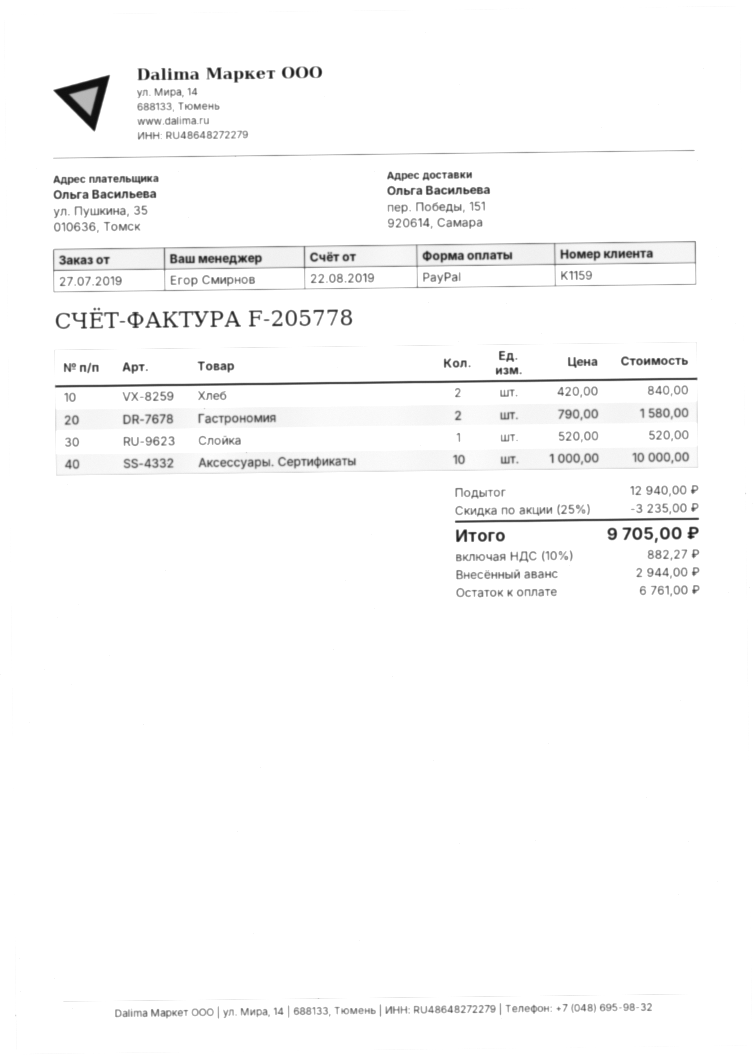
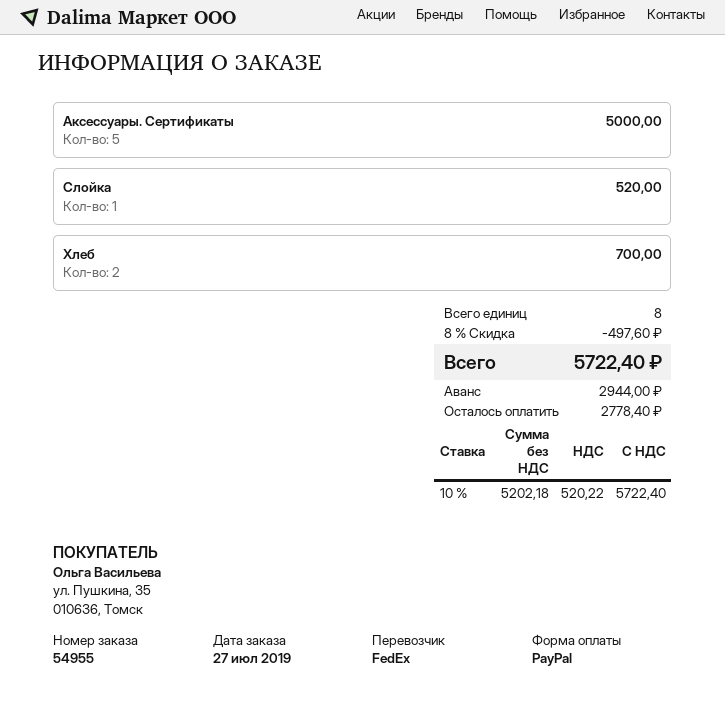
Хлеб: 2 for 840.00 -> 2 for 700.00
Гастрономия: 2 for 1580.00 -> none
Аксессуары. Сертификаты: 10 for 10000.00 -> 5 for 5000.00
discount: 25% = 3235.00 -> 8% = 497.60
tax: 10% = 882.27 -> 10% = 520.22
total: 9705.00 -> 5722.40
balance: 6761.00 -> 2778.40

